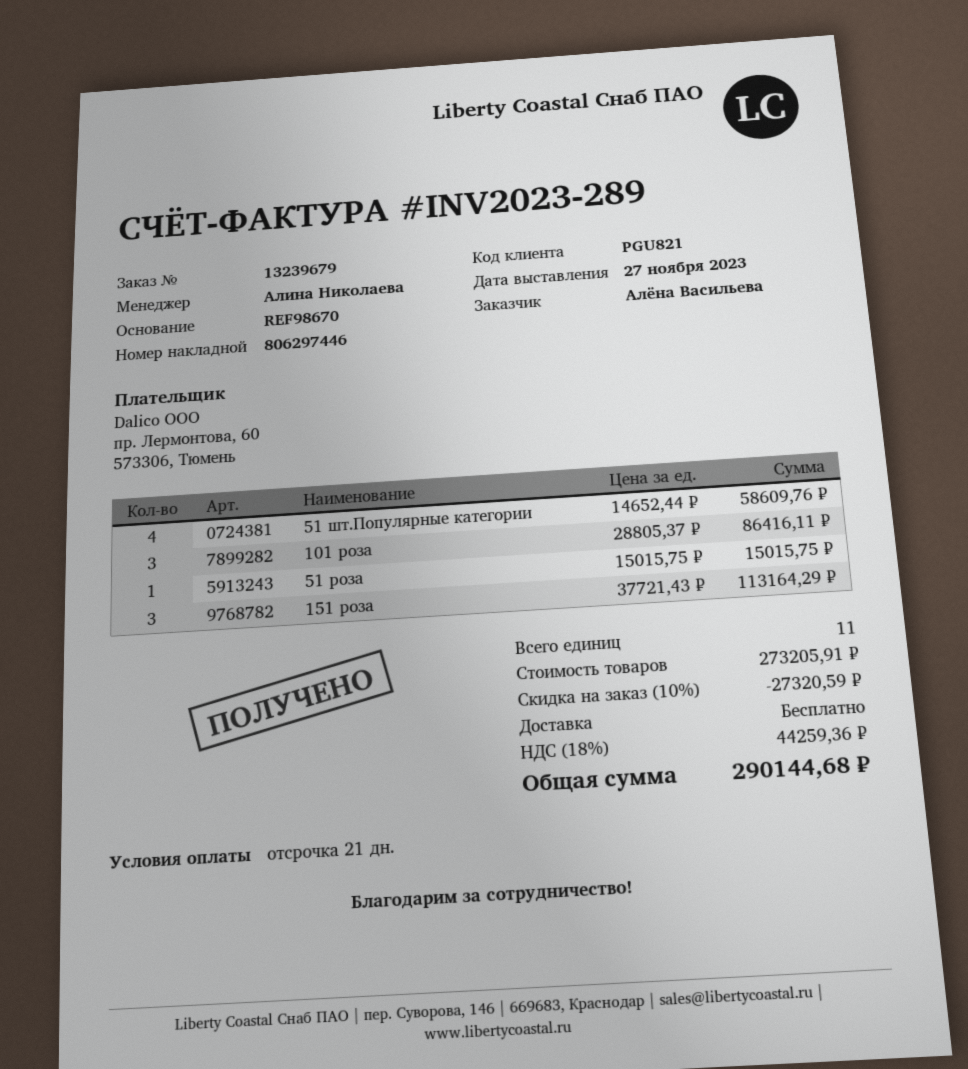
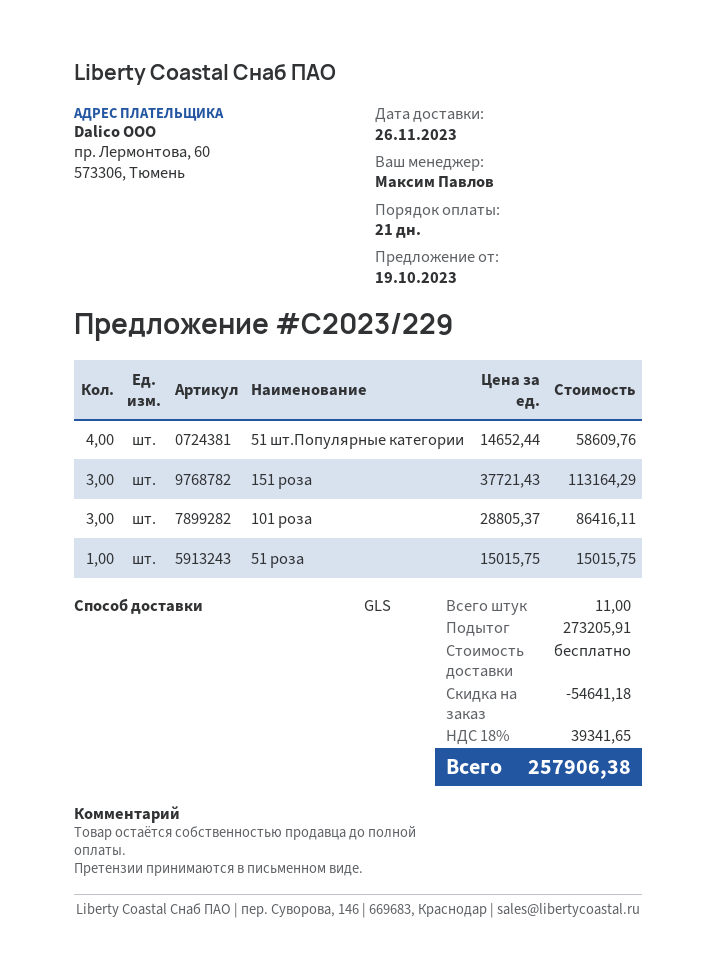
sales rep: Алина Николаева -> Максим Павлов
discount: 27320.59 -> 54641.18
tax: 18% = 44259.36 -> 18% = 39341.65
total: 290144.68 -> 257906.38

